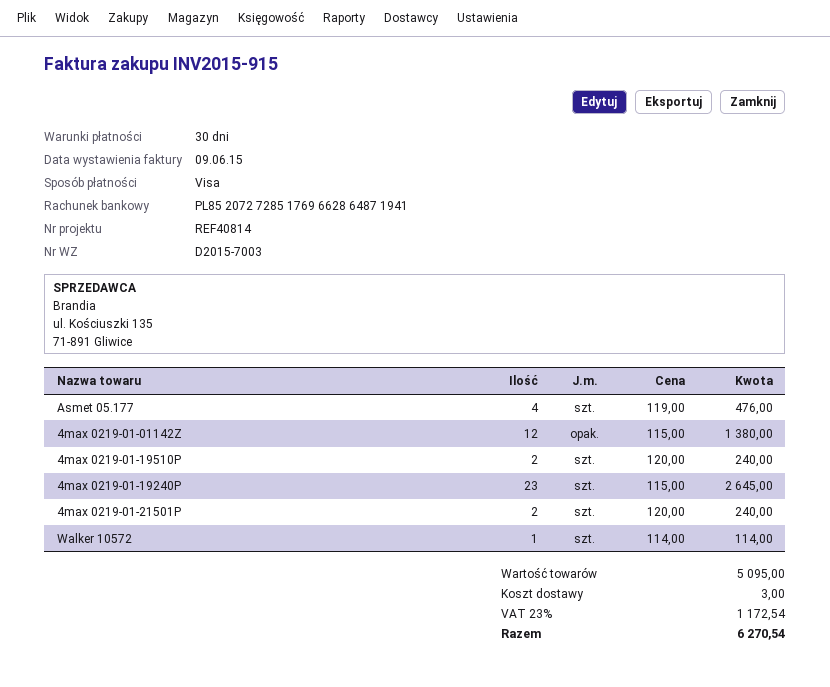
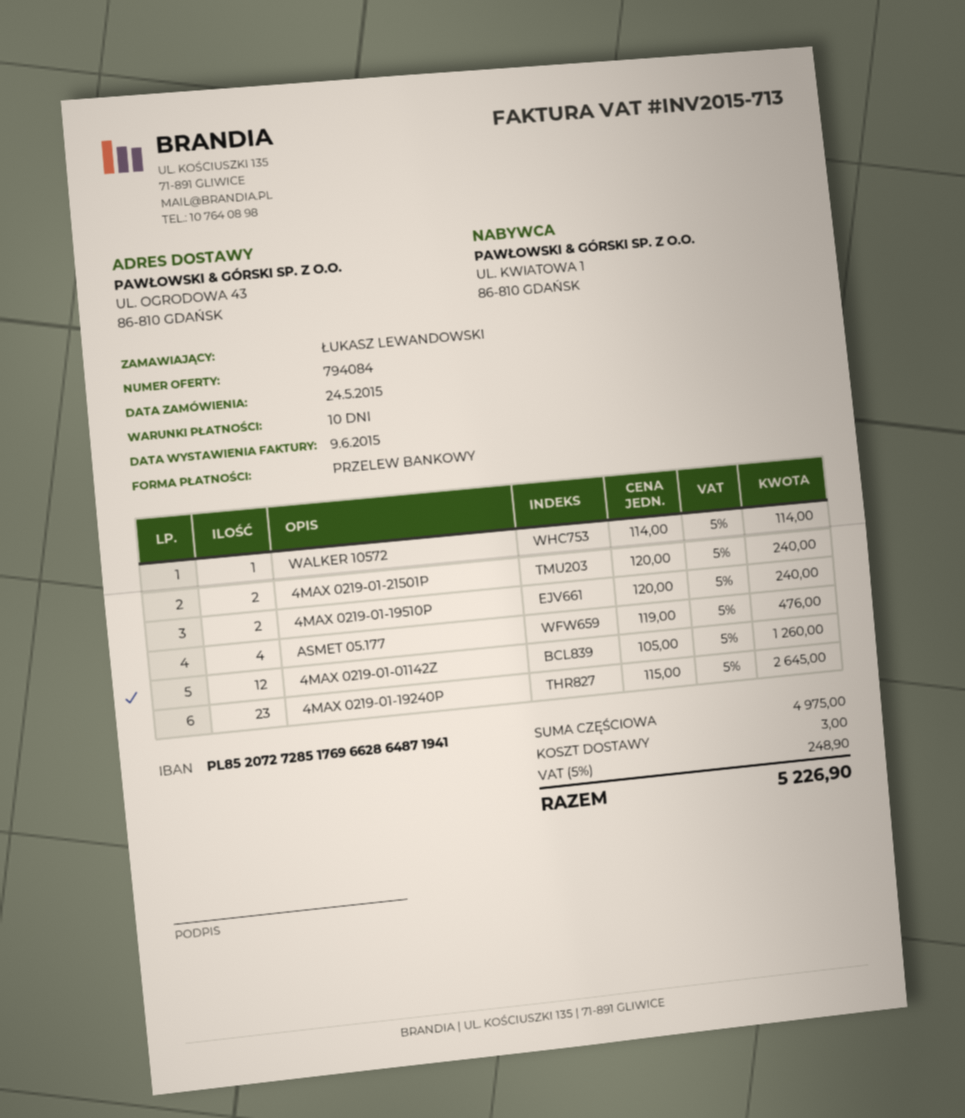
invoice number: INV2015-915 -> INV2015-713
payment terms: 30 days -> 10 days
payment method: Visa -> bank transfer
4max 0219-01-01142Z: 12 x 115.00 = 1380.00 -> 12 x 105.00 = 1260.00
subtotal: 5095.00 -> 4975.00
tax: 23% = 1172.54 -> 5% = 248.90
total: 6270.54 -> 5226.90

